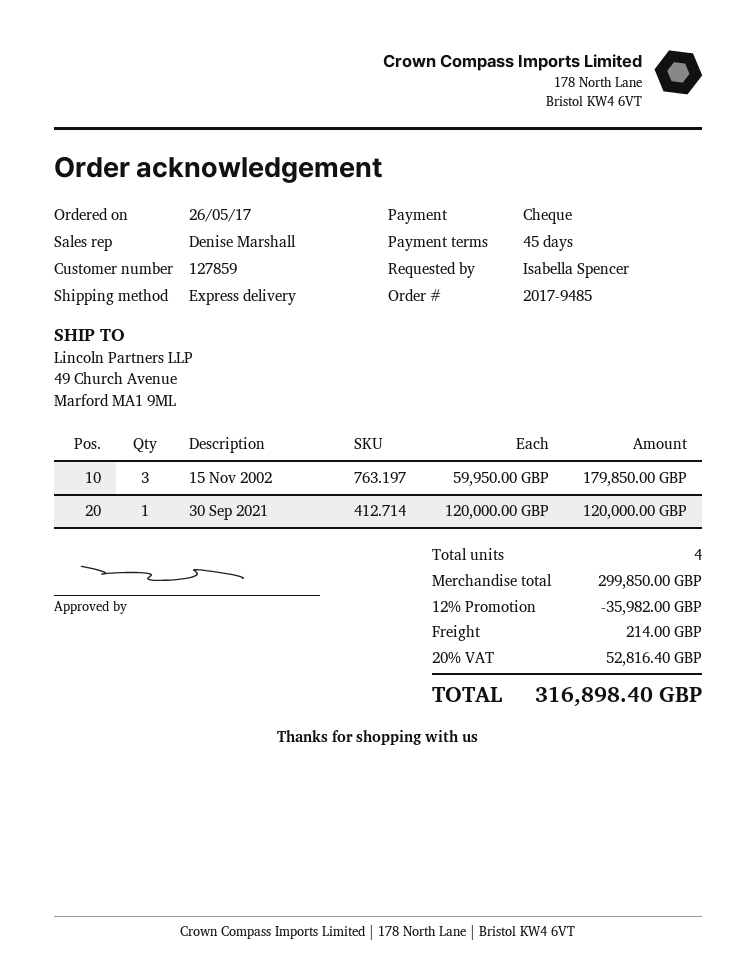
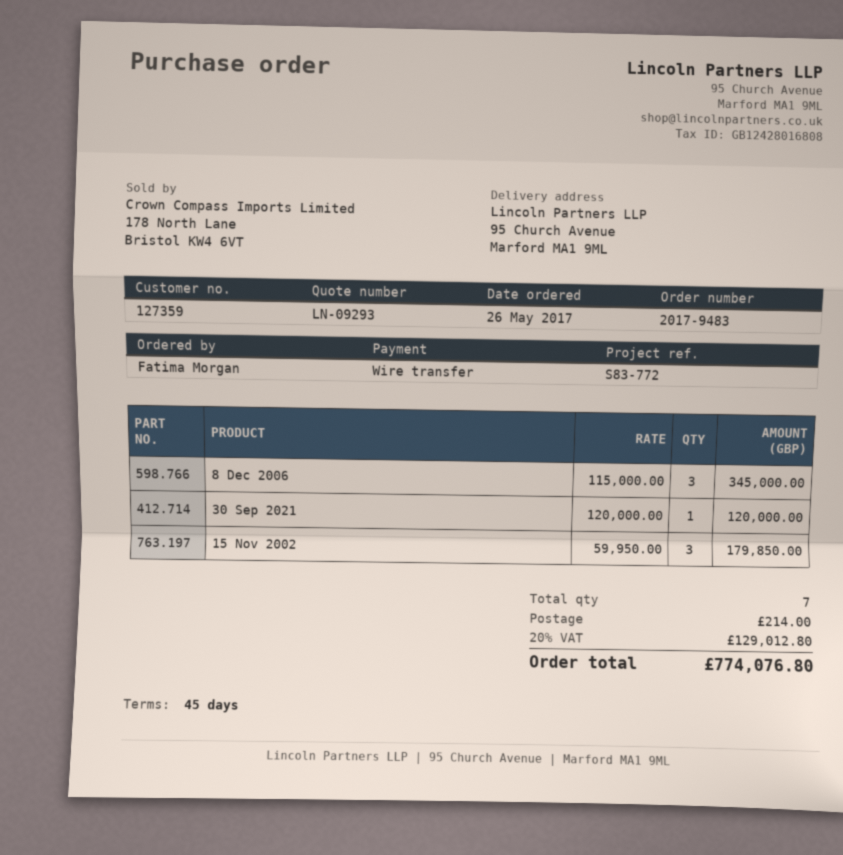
order number: 2017-9485 -> 2017-9483
customer number: 127859 -> 127359
ordered by: Isabella Spencer -> Fatima Morgan
payment method: cheque -> bank transfer
ship to: 49 Church Avenue, Marford MA1 9ML -> 95 Church Avenue, Marford MA1 9ML
8 Dec 2006: none -> 3 x 115000.00 = 345000.00
total quantity: 4 -> 7
discount: 12% = 35982.00 -> none
tax: 20% = 52816.40 -> 20% = 129012.80
total: 316898.40 -> 774076.80

